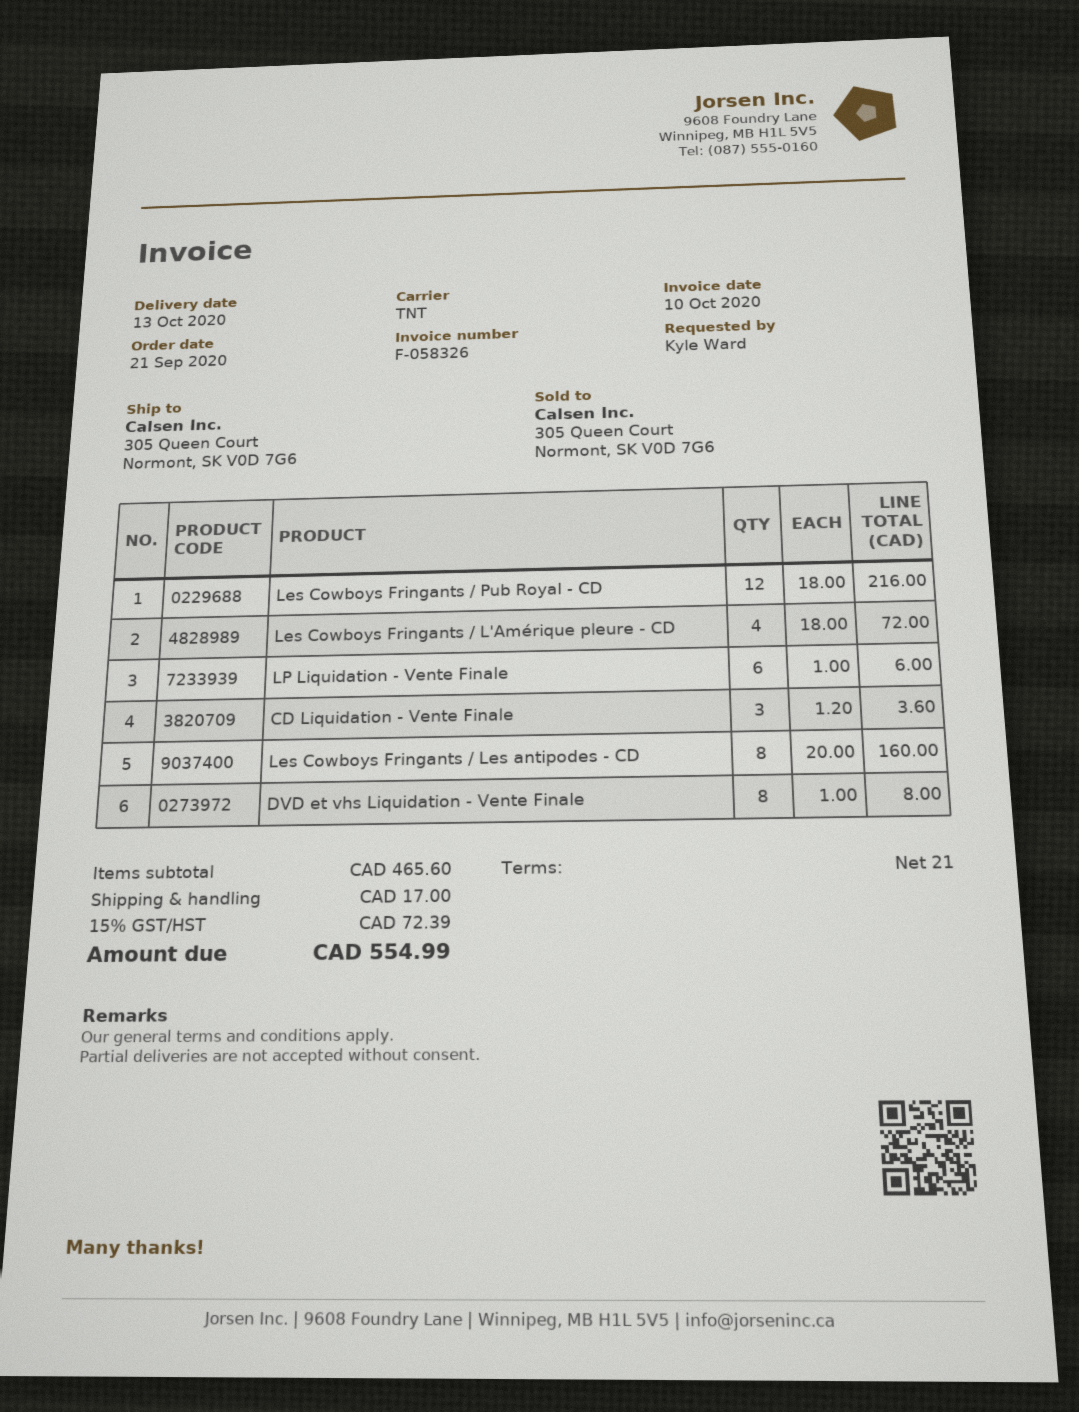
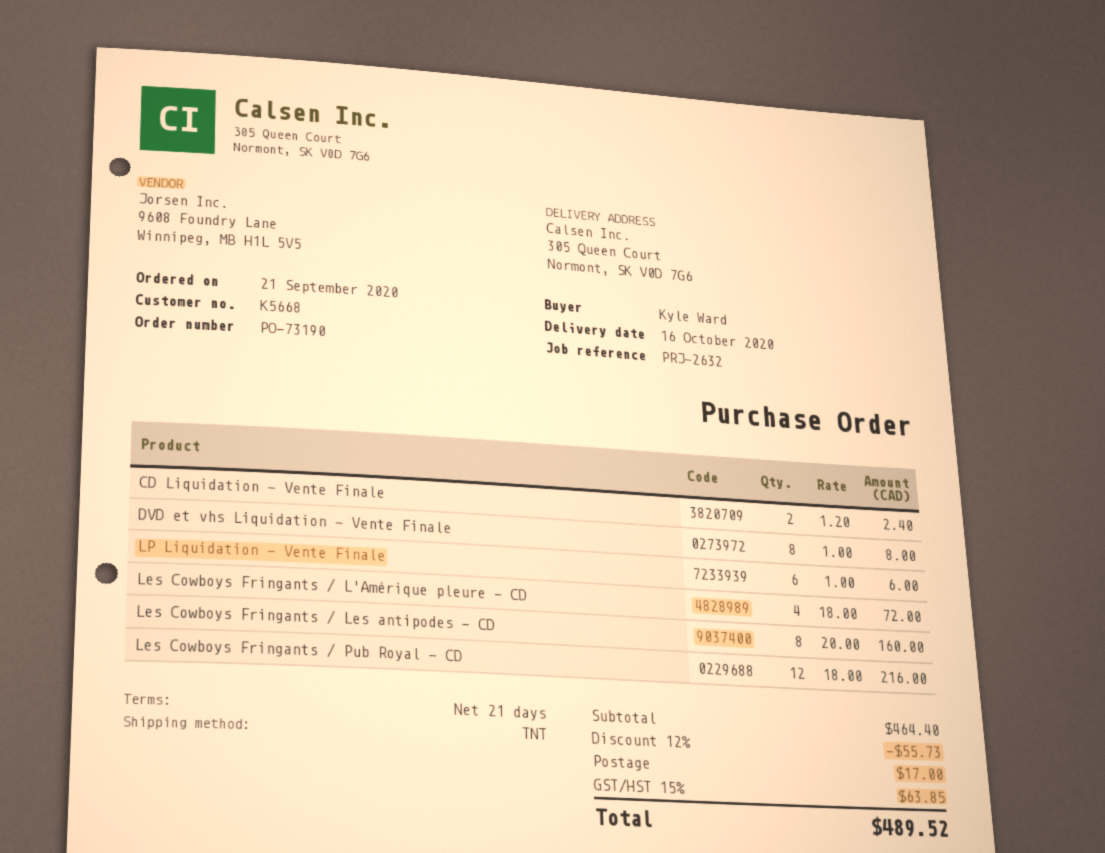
delivery date: 2020-10-13 -> 2020-10-16
CD Liquidation - Vente Finale: 3 x 1.20 = 3.60 -> 2 x 1.20 = 2.40
subtotal: 465.60 -> 464.40
discount: none -> 12% = 55.73
tax: 15% = 72.39 -> 15% = 63.85
total: 554.99 -> 489.52

